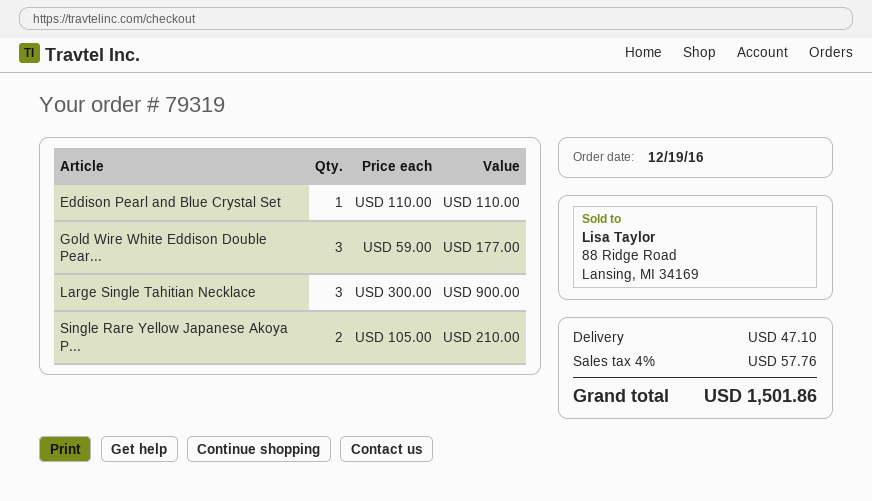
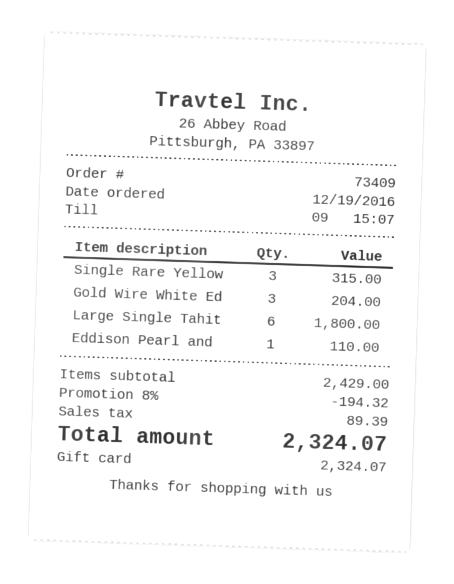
order number: 79319 -> 73409
Gold Wire White Eddison Double Pear...: 3 for 177.00 -> 3 for 204.00
Large Single Tahitian Necklace: 3 for 900.00 -> 6 for 1800.00
Single Rare Yellow Japanese Akoya P...: 2 for 210.00 -> 3 for 315.00
discount: none -> 8% = 194.32
shipping: 47.10 -> none
tax: 57.76 -> 89.39
total: 1501.86 -> 2324.07

